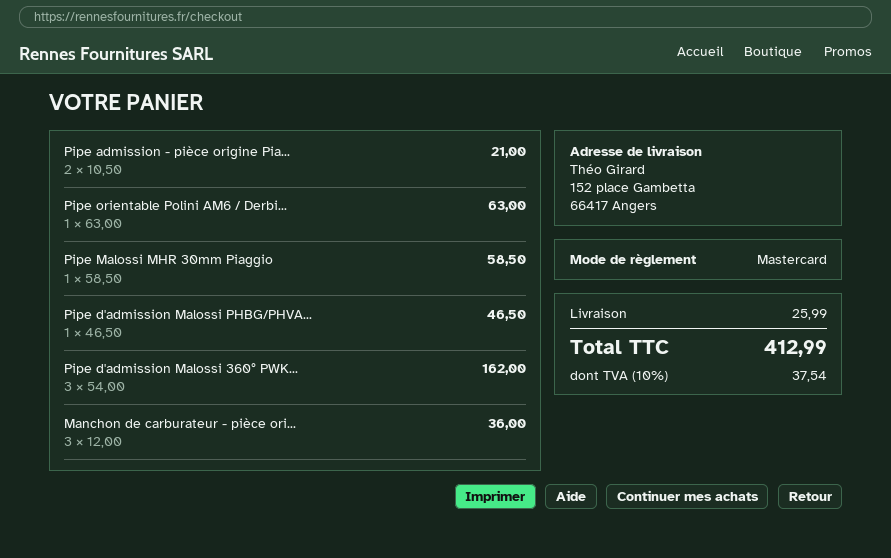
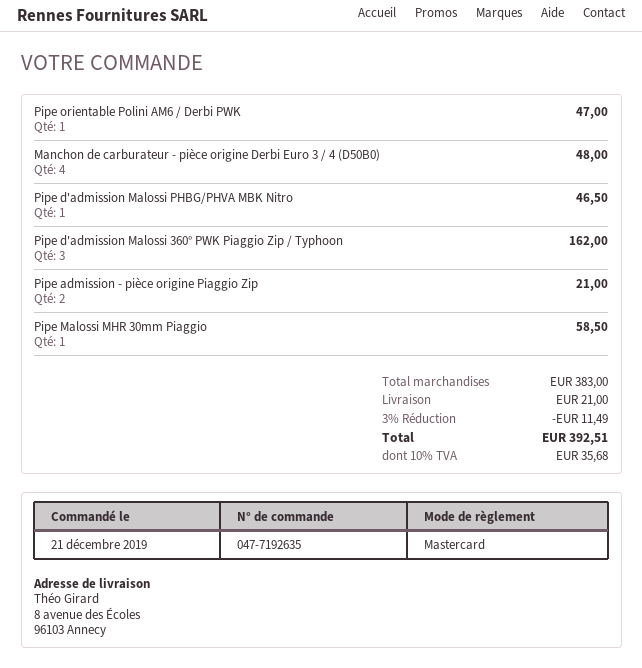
ship to: 152 place Gambetta, 66417 Angers -> 8 avenue des Écoles, 96103 Annecy
Pipe orientable Polini AM6 / Derbi...: 1 for 63.00 -> 1 for 47.00
Manchon de carburateur - pièce ori...: 3 for 36.00 -> 4 for 48.00
discount: none -> 3% = 11.49
shipping: 25.99 -> 21.00
tax: 10% = 37.54 -> 10% = 35.68
total: 412.99 -> 392.51

